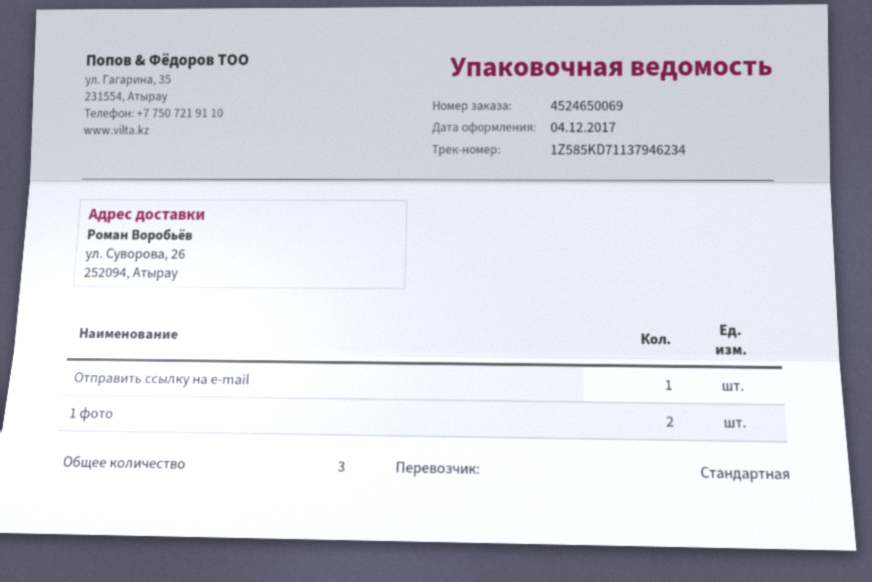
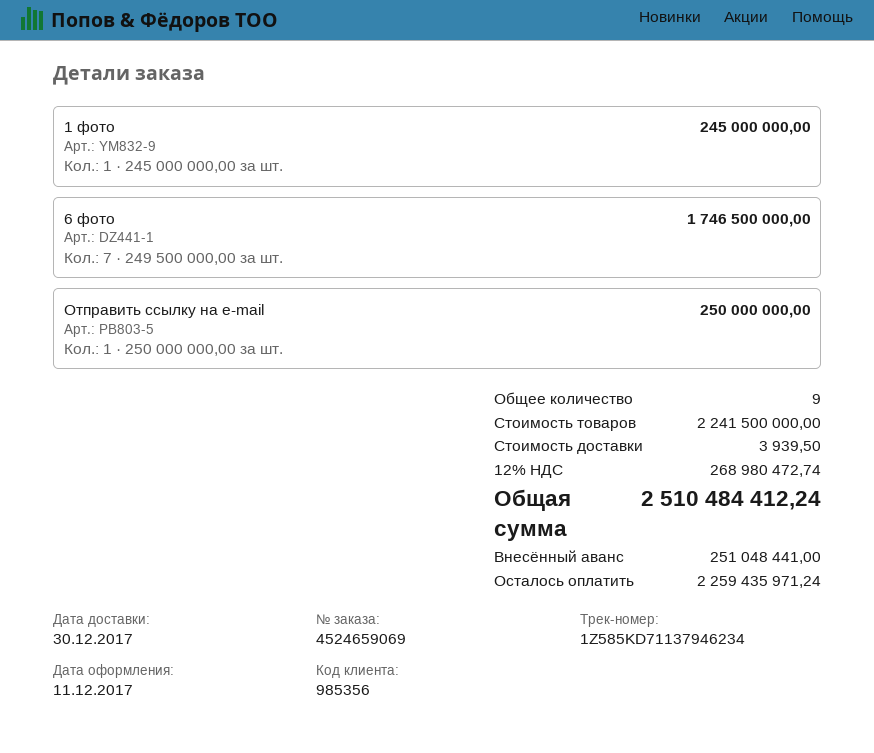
order number: 4524650069 -> 4524659069
order date: 2017-12-04 -> 2017-12-11
1 фото: 2 -> 1
6 фото: none -> 7
total quantity: 3 -> 9

